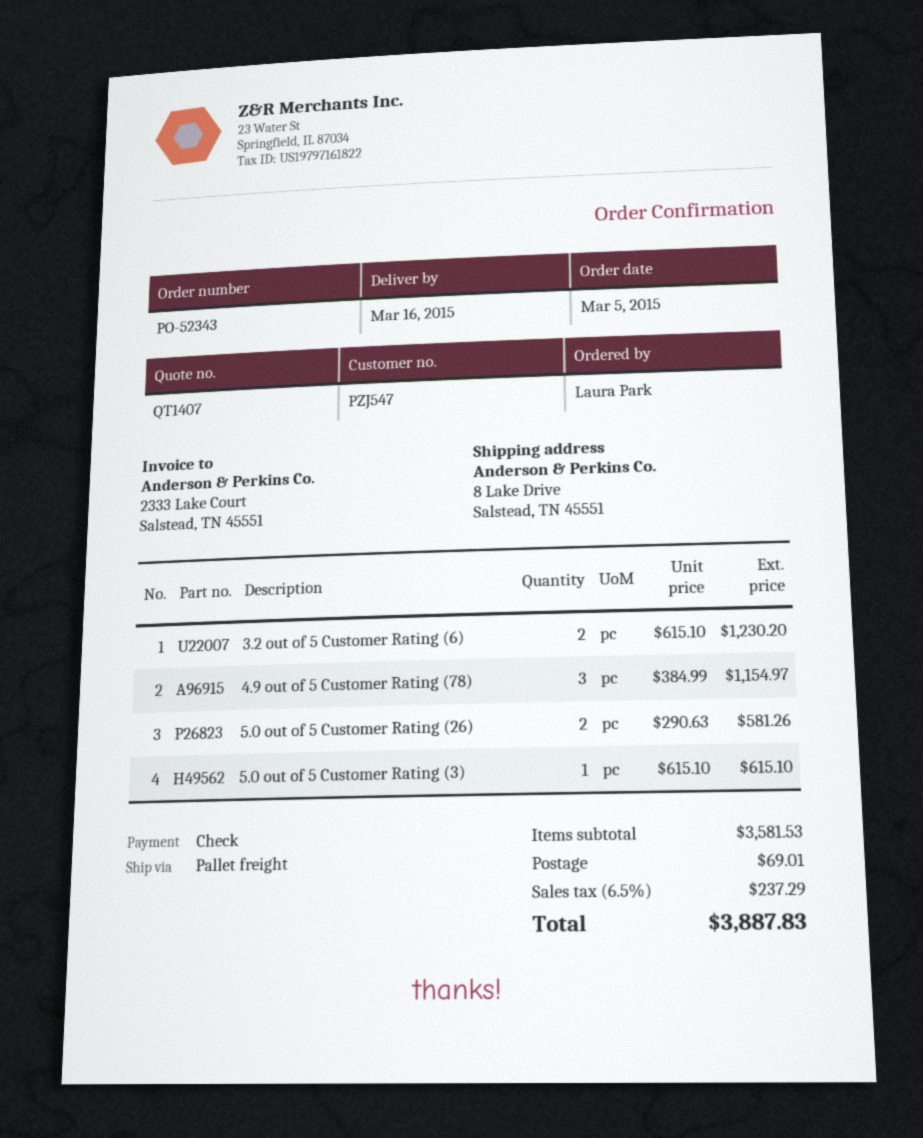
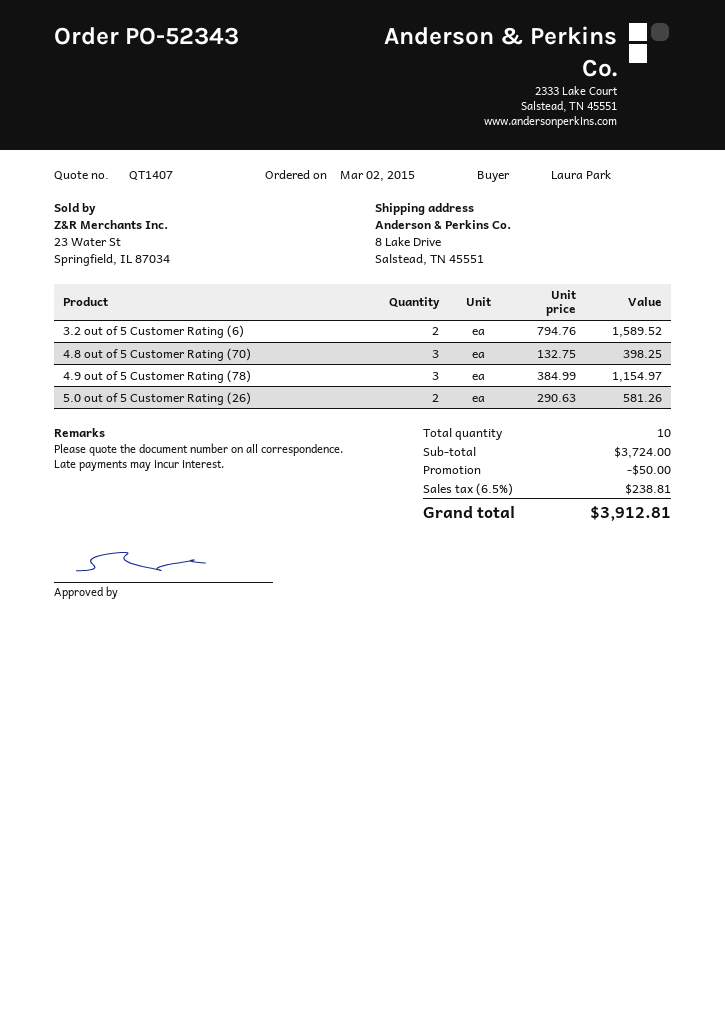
order date: 2015-03-05 -> 2015-03-02
3.2 out of 5 Customer Rating (6): 2 x 615.10 = 1230.20 -> 2 x 794.76 = 1589.52
5.0 out of 5 Customer Rating (3): 1 x 615.10 = 615.10 -> none
4.8 out of 5 Customer Rating (70): none -> 3 x 132.75 = 398.25
subtotal: 3581.53 -> 3724.00
discount: none -> 50.00
shipping: 69.01 -> none
tax: 6.5% = 237.29 -> 6.5% = 238.81
total: 3887.83 -> 3912.81

